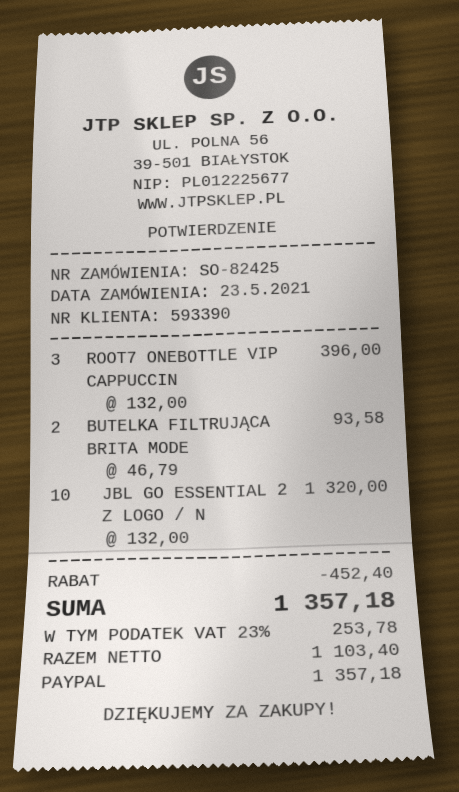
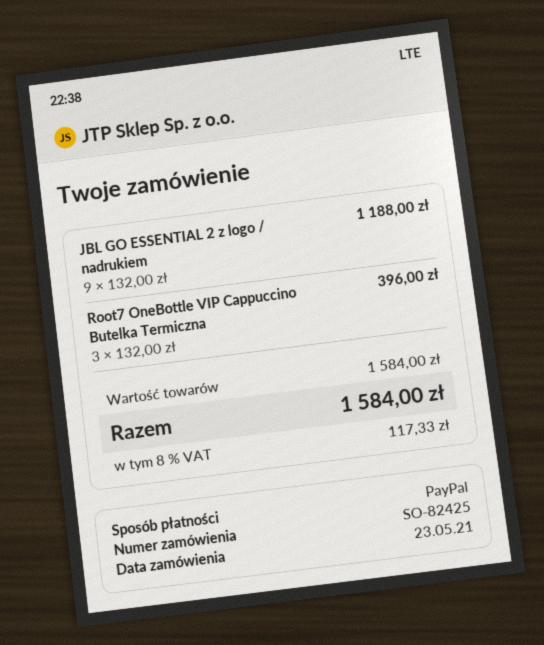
BUTELKA FILTRUJĄCA BRITA MODE: 2 x 46.79 = 93.58 -> none
JBL GO ESSENTIAL 2 Z LOGO / N: 10 x 132.00 = 1320.00 -> 9 x 132.00 = 1188.00
discount: 452.40 -> none
tax: 23% = 253.78 -> 8% = 117.33
total: 1357.18 -> 1584.00

